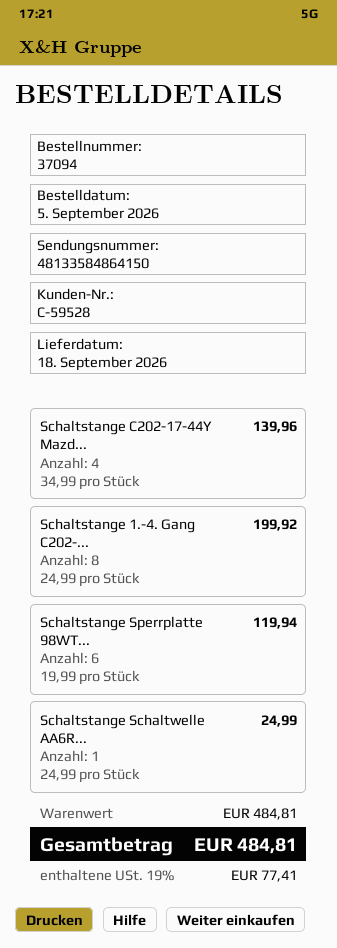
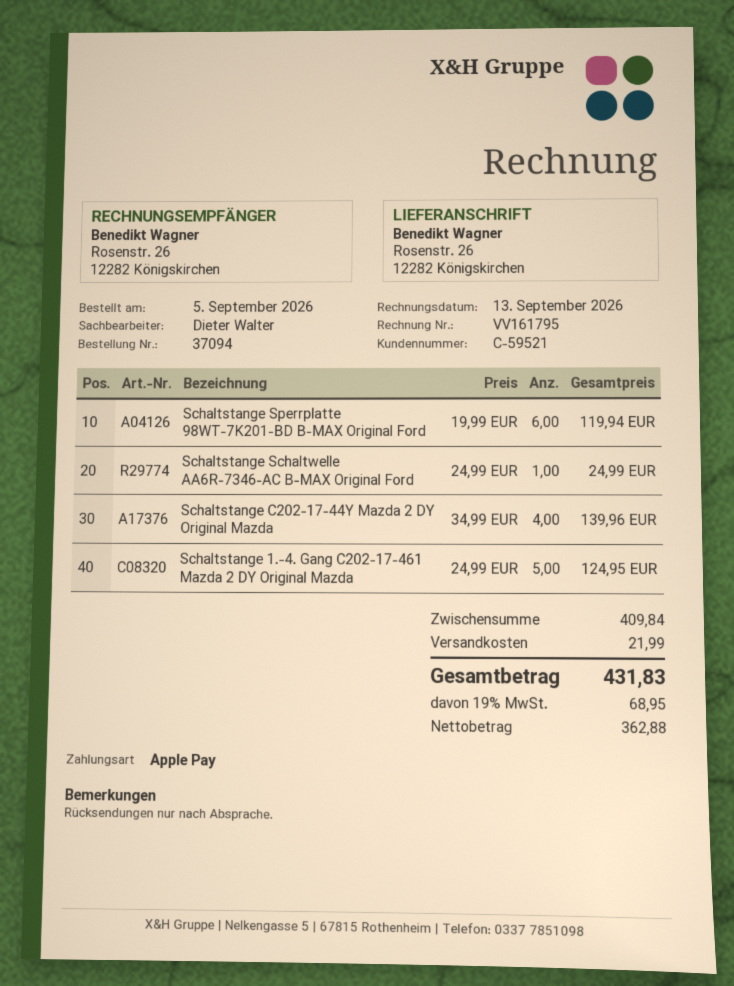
customer number: C-59528 -> C-59521
Schaltstange 1.-4. Gang C202-...: 8 x 24.99 = 199.92 -> 5 x 24.99 = 124.95
subtotal: 484.81 -> 409.84
shipping: none -> 21.99
tax: 19% = 77.41 -> 19% = 68.95
total: 484.81 -> 431.83

